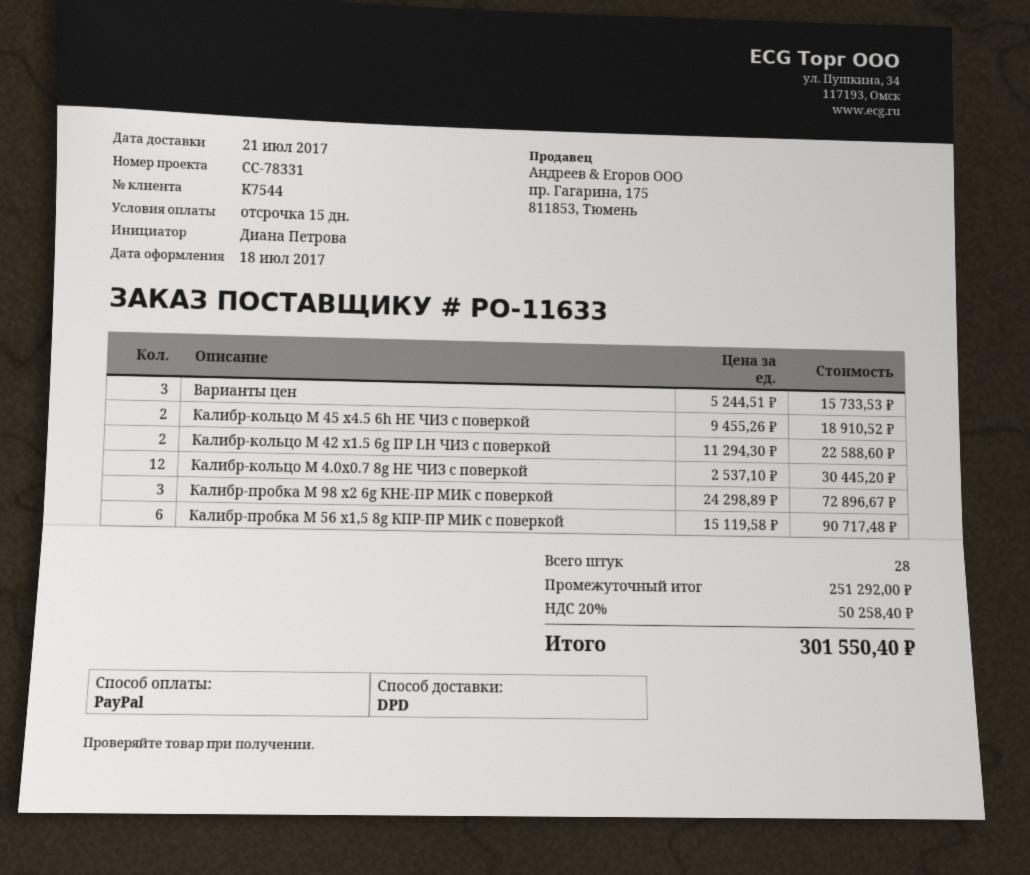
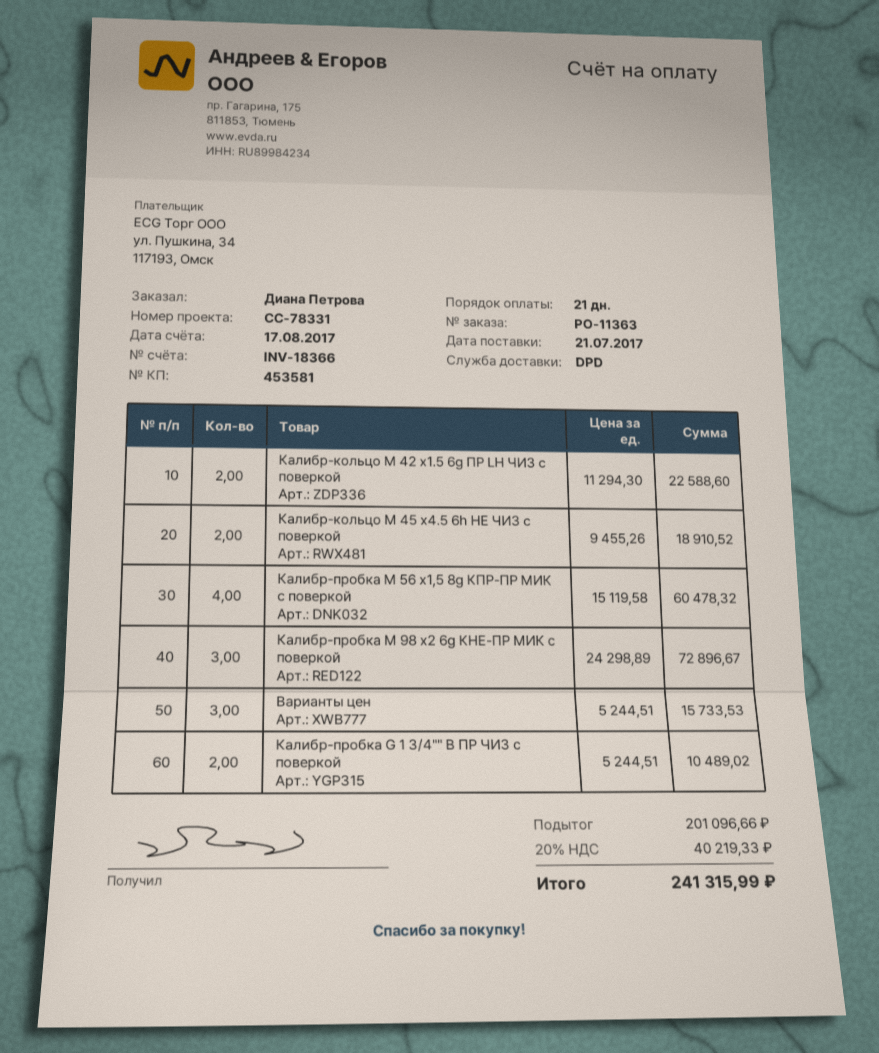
order number: PO-11633 -> PO-11363
payment terms: 15 days -> 21 days
Калибр-кольцо М 4.0х0.7 8g НЕ ЧИЗ с поверкой: 12 x 2537.10 = 30445.20 -> none
Калибр-пробка М 56 х1,5 8g КПР-ПР МИК с поверкой: 6 x 15119.58 = 90717.48 -> 4 x 15119.58 = 60478.32
Калибр-пробка G 1 3/4"" B ПР ЧИЗ с поверкой: none -> 2 x 5244.51 = 10489.02
subtotal: 251292.00 -> 201096.66
tax: 20% = 50258.40 -> 20% = 40219.33
total: 301550.40 -> 241315.99

